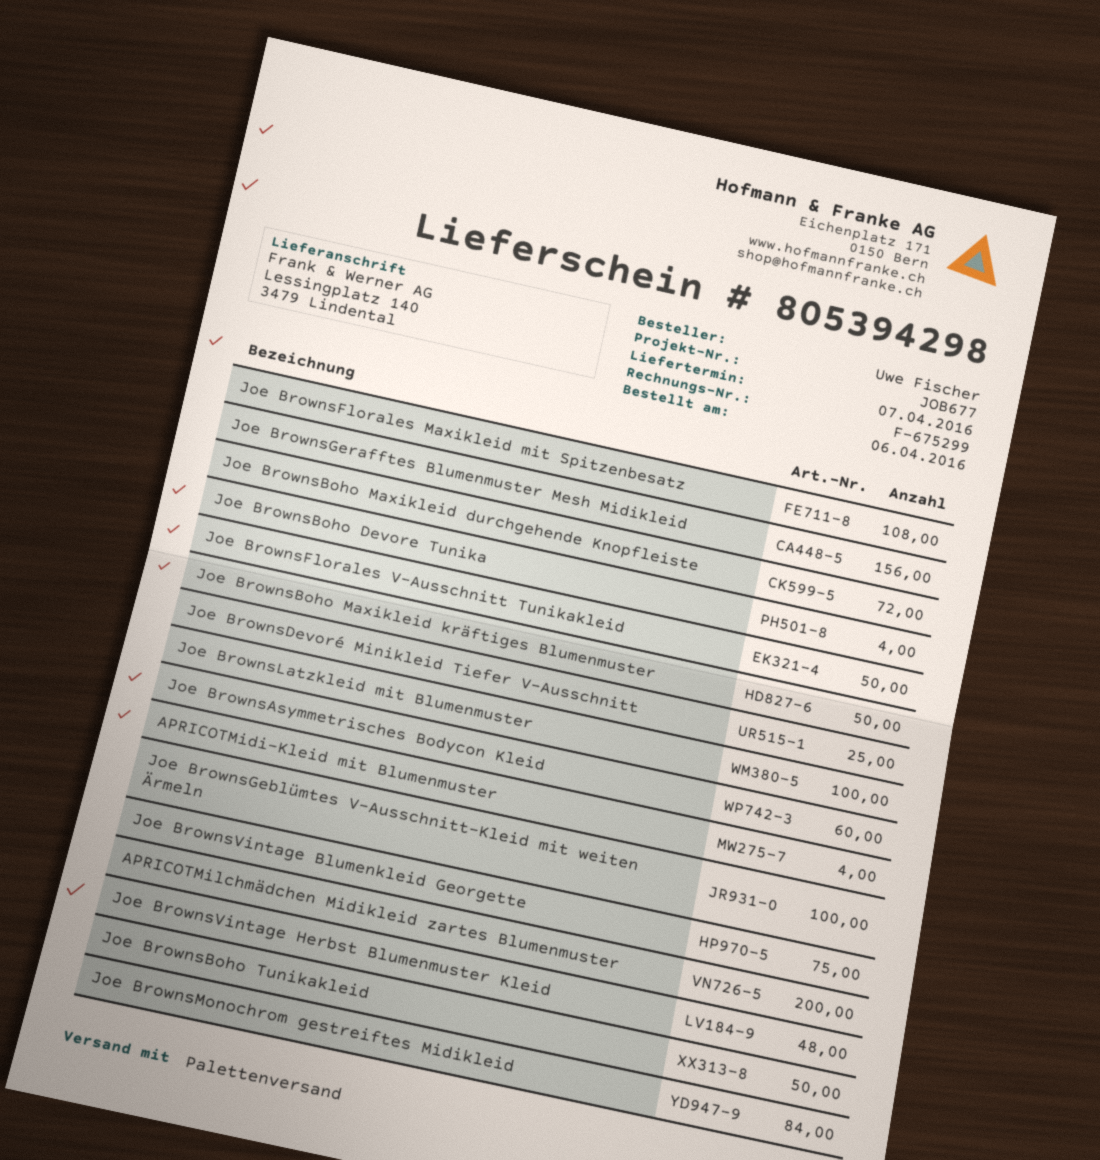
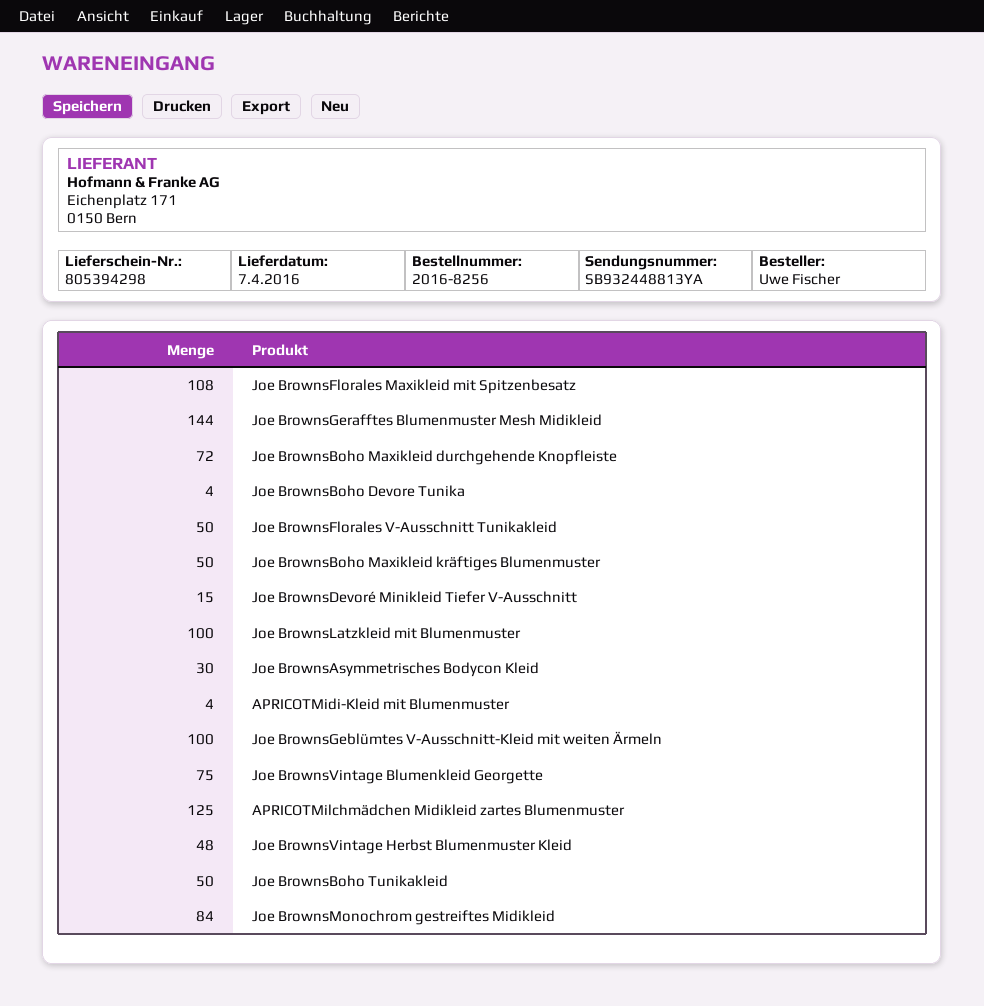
Joe BrownsGerafftes Blumenmuster Mesh Midikleid: 156 -> 144
Joe BrownsDevoré Minikleid Tiefer V-Ausschnitt: 25 -> 15
Joe BrownsAsymmetrisches Bodycon Kleid: 60 -> 30
APRICOTMilchmädchen Midikleid zartes Blumenmuster: 200 -> 125

